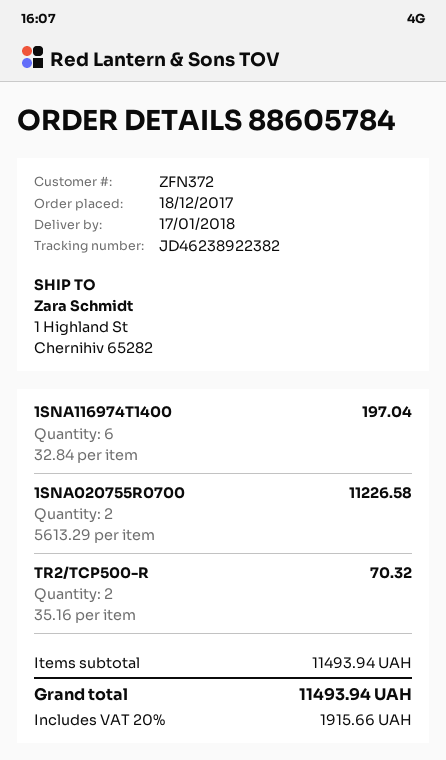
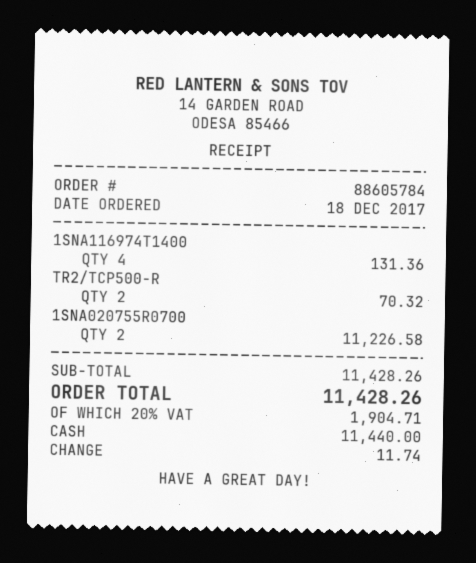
1SNA116974T1400: 6 for 197.04 -> 4 for 131.36
subtotal: 11493.94 -> 11428.26
tax: 20% = 1915.66 -> 20% = 1904.71
total: 11493.94 -> 11428.26

